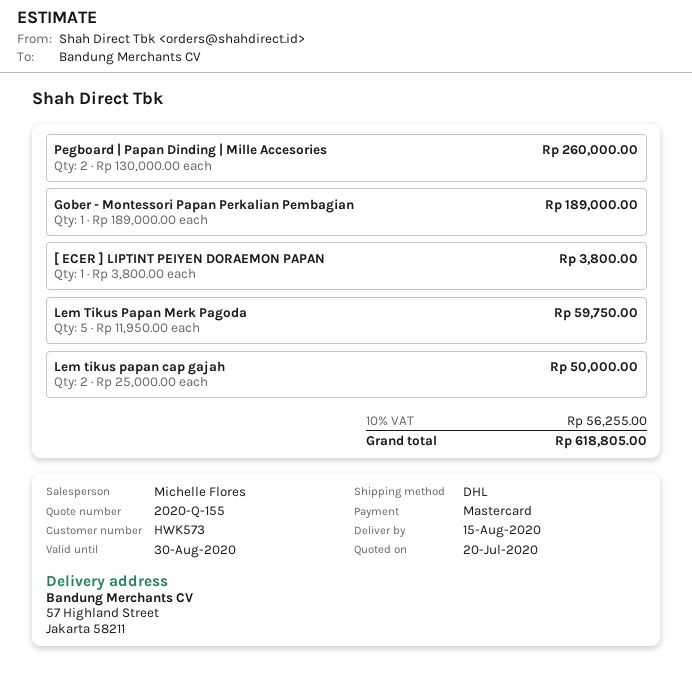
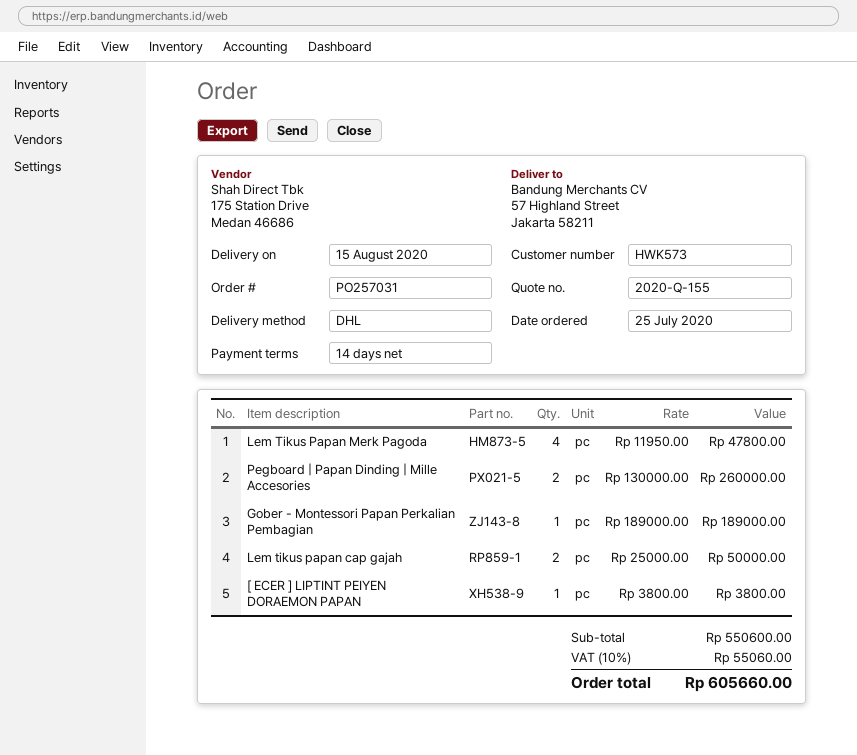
Lem Tikus Papan Merk Pagoda: 5 x 11950.00 = 59750.00 -> 4 x 11950.00 = 47800.00
tax: 10% = 56255.00 -> 10% = 55060.00
total: 618805.00 -> 605660.00

